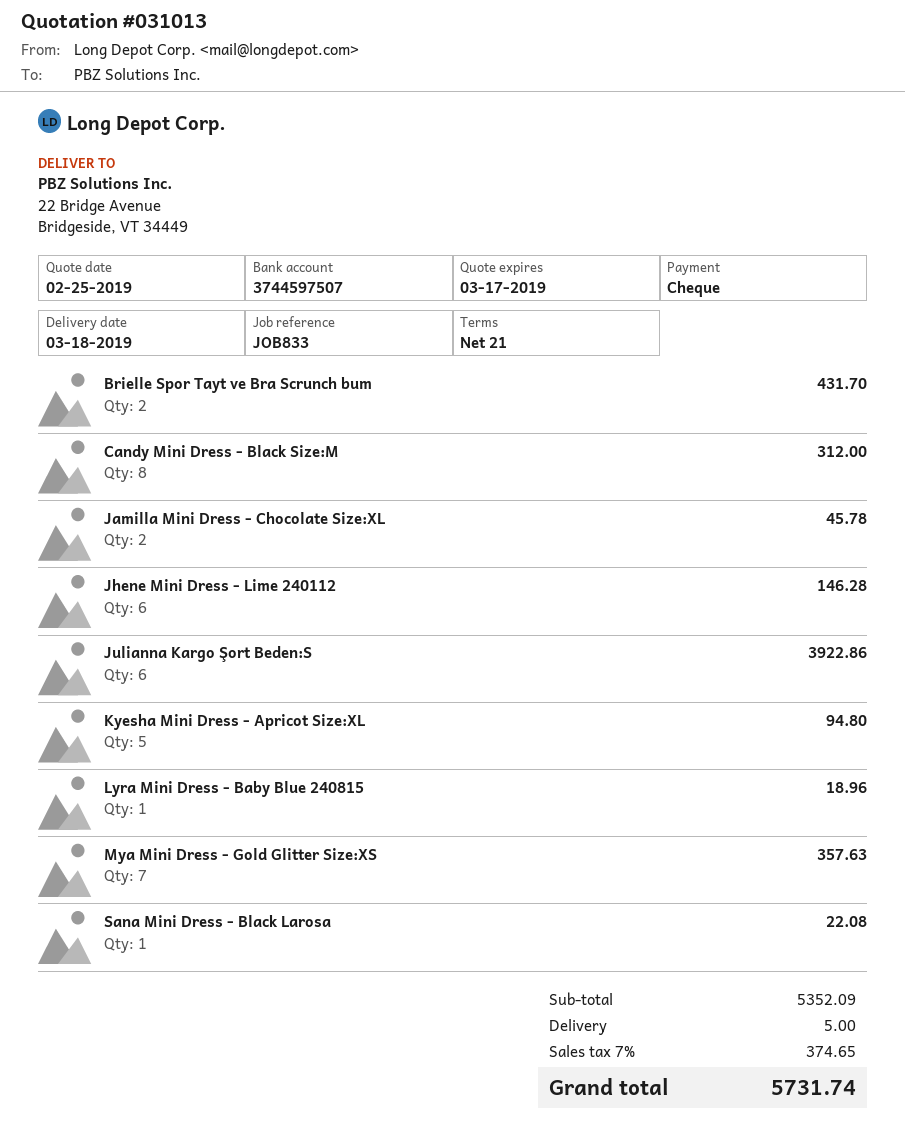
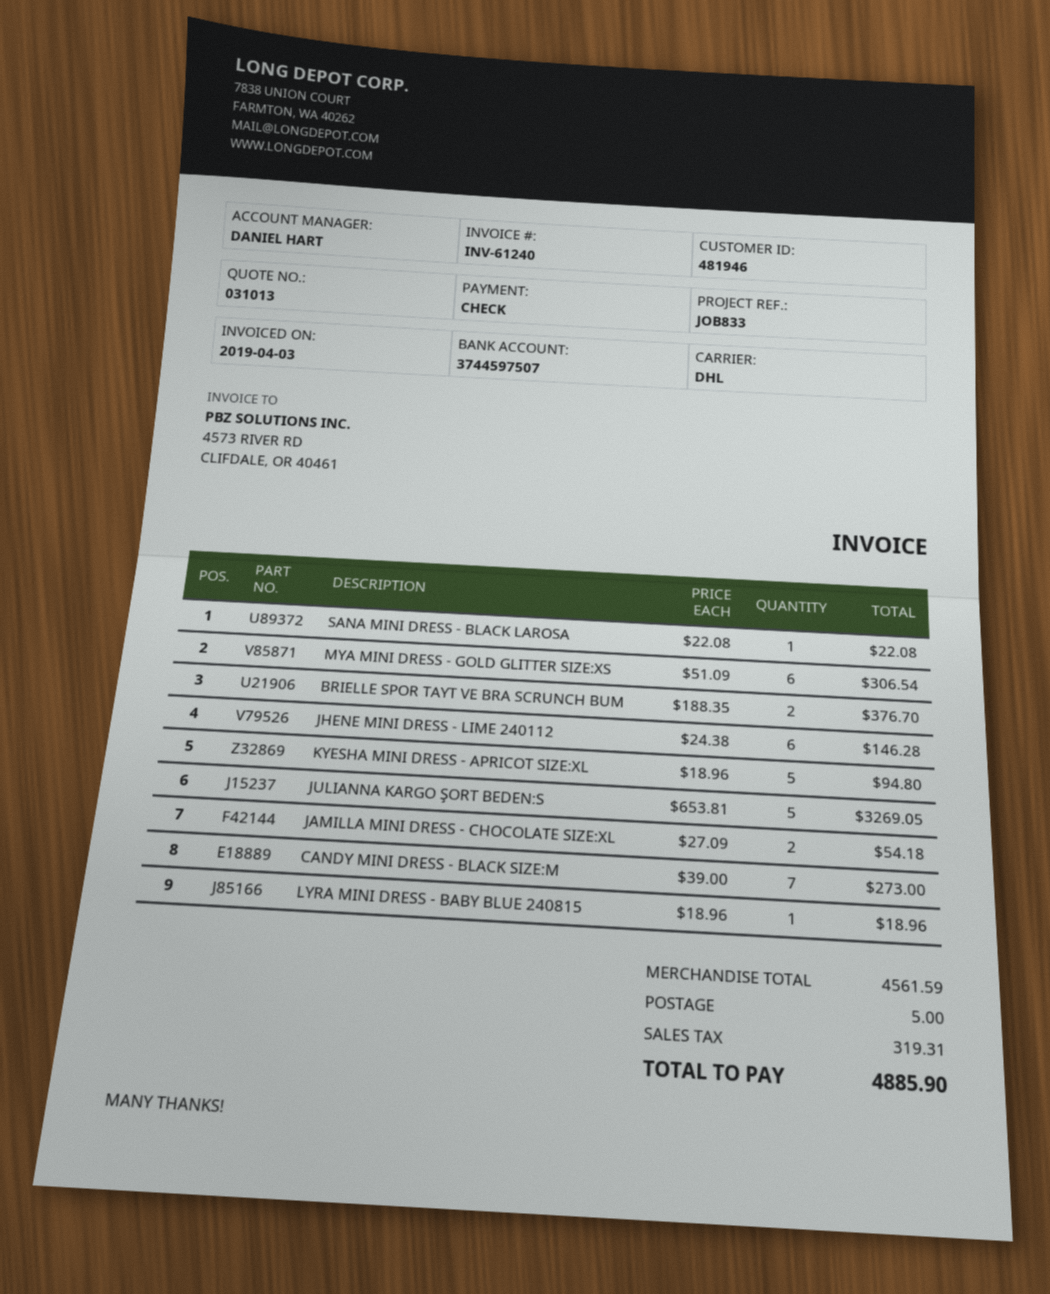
Brielle Spor Tayt ve Bra Scrunch bum: 2 for 431.70 -> 2 for 376.70
Candy Mini Dress - Black Size:M: 8 for 312.00 -> 7 for 273.00
Jamilla Mini Dress - Chocolate Size:XL: 2 for 45.78 -> 2 for 54.18
Julianna Kargo Şort Beden:S: 6 for 3922.86 -> 5 for 3269.05
Mya Mini Dress - Gold Glitter Size:XS: 7 for 357.63 -> 6 for 306.54
subtotal: 5352.09 -> 4561.59
tax: 374.65 -> 319.31
total: 5731.74 -> 4885.90

